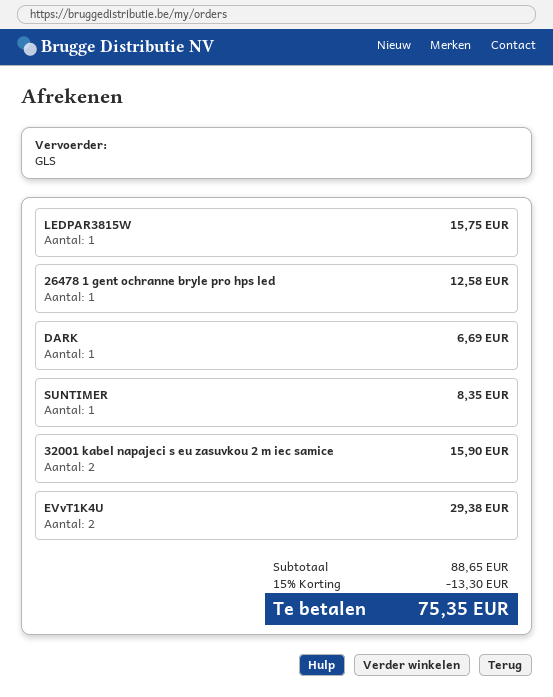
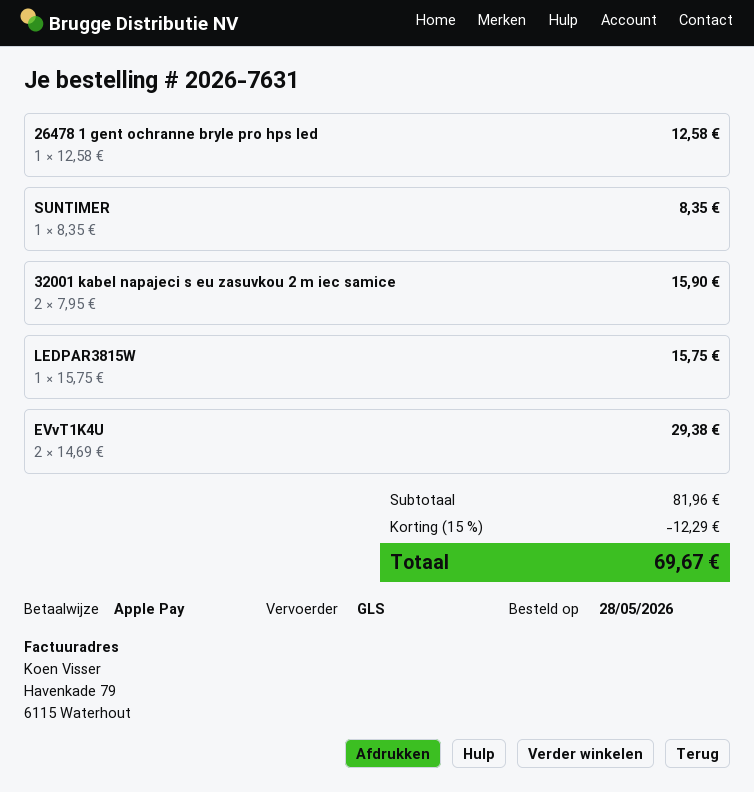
DARK: 1 for 6.69 -> none
subtotal: 88.65 -> 81.96
discount: 15% = 13.30 -> 15% = 12.29
total: 75.35 -> 69.67

